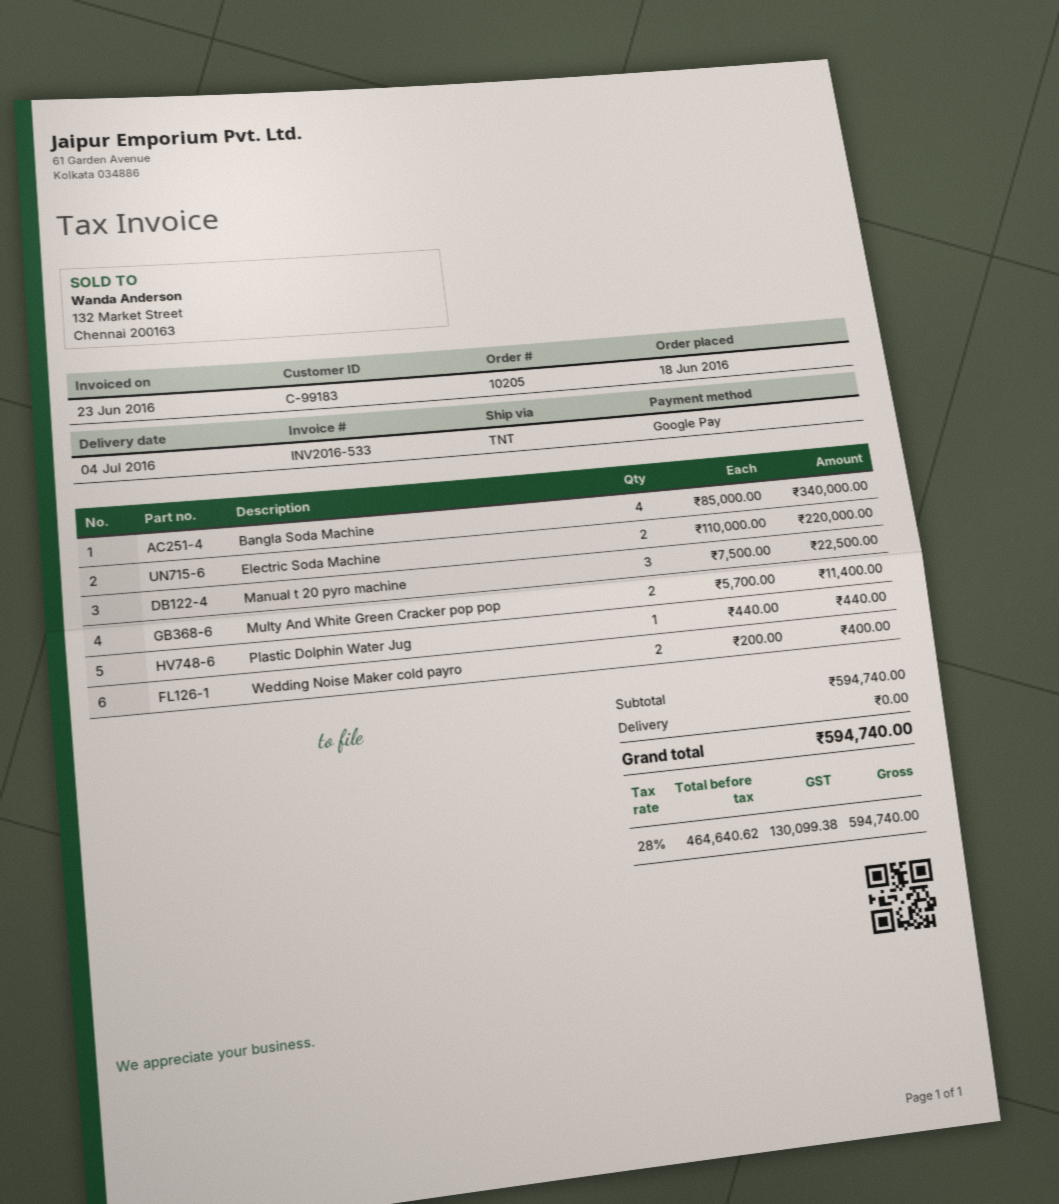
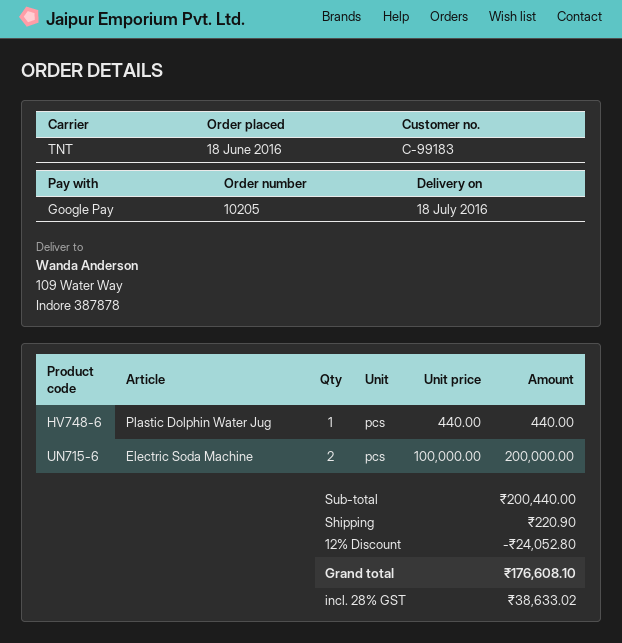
delivery date: 2016-07-04 -> 2016-07-18
Bangla Soda Machine: 4 x 85000.00 = 340000.00 -> none
Electric Soda Machine: 2 x 110000.00 = 220000.00 -> 2 x 100000.00 = 200000.00
Manual t 20 pyro machine: 3 x 7500.00 = 22500.00 -> none
Multy And White Green Cracker pop pop: 2 x 5700.00 = 11400.00 -> none
Wedding Noise Maker cold payro: 2 x 200.00 = 400.00 -> none
subtotal: 594740.00 -> 200440.00
discount: none -> 12% = 24052.80
shipping: 0.00 -> 220.90
tax: 28% = 130099.38 -> 28% = 38633.02
total: 594740.00 -> 176608.10

